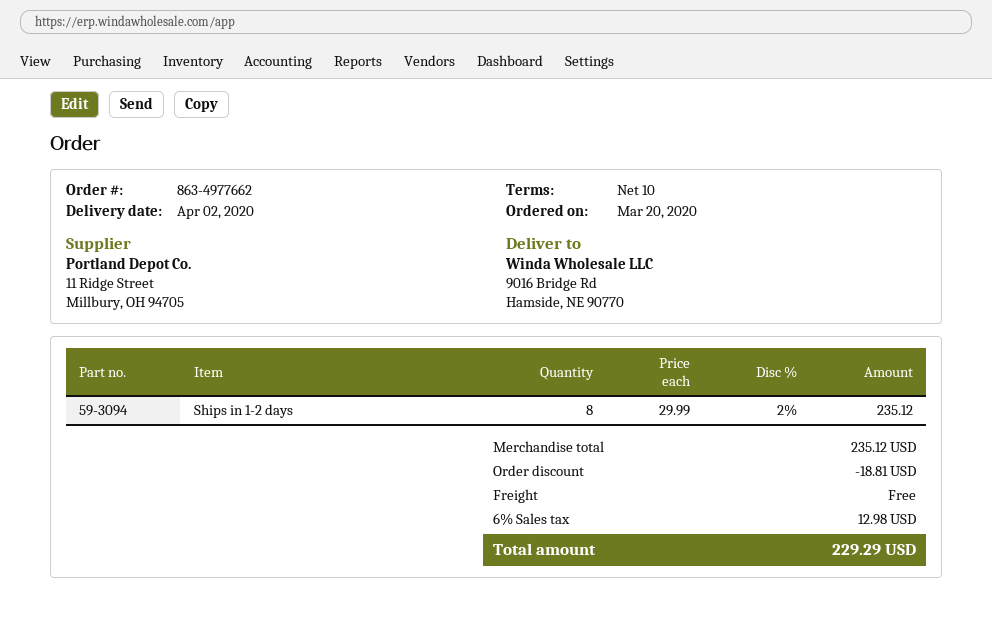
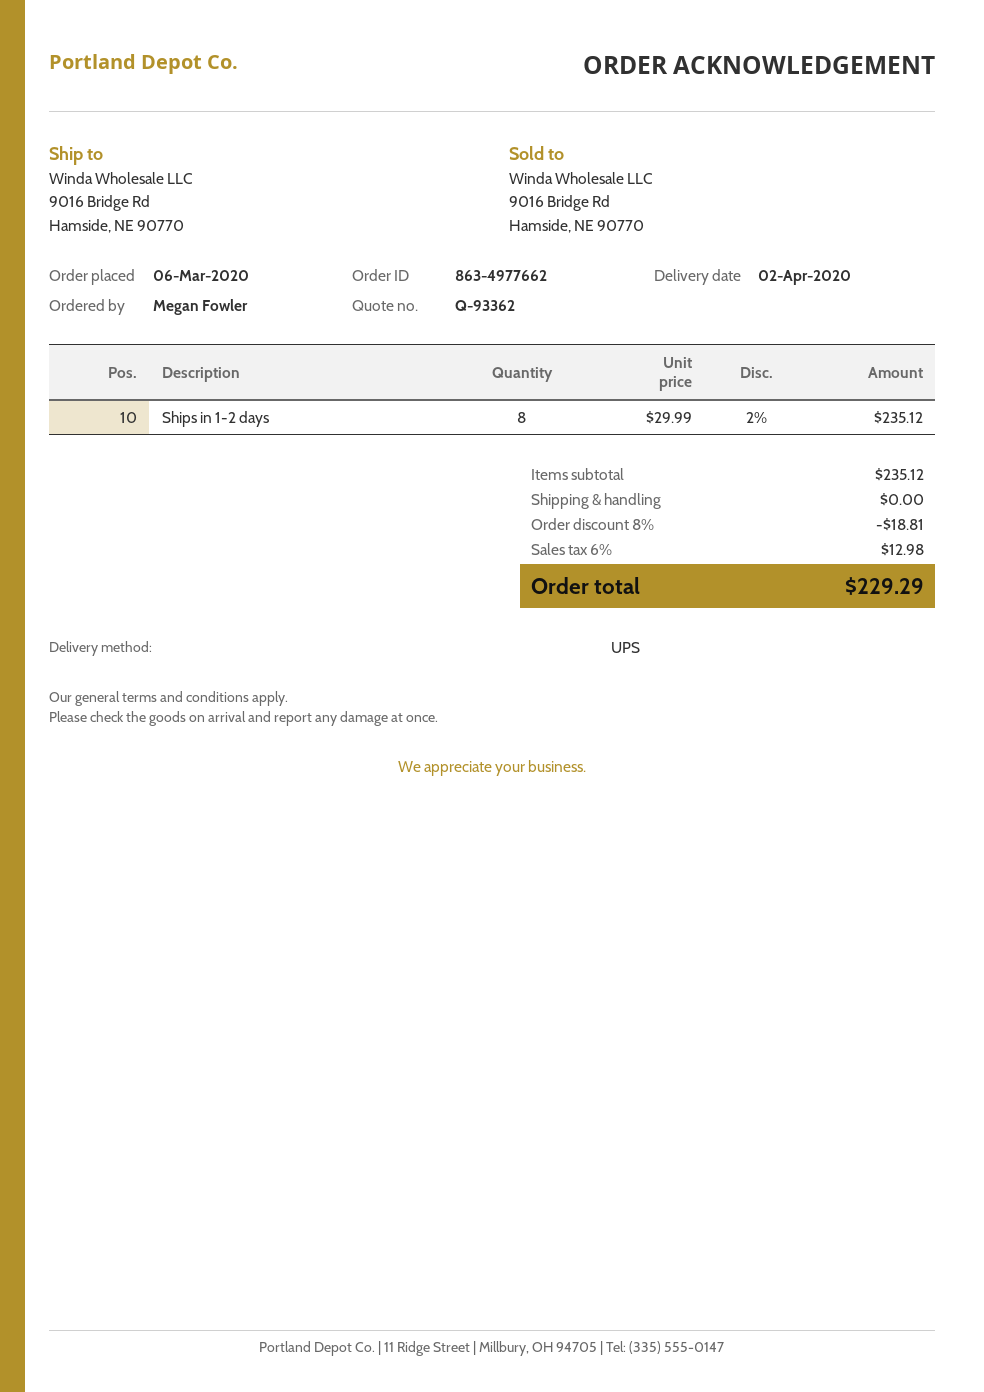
order date: 2020-03-20 -> 2020-03-06

